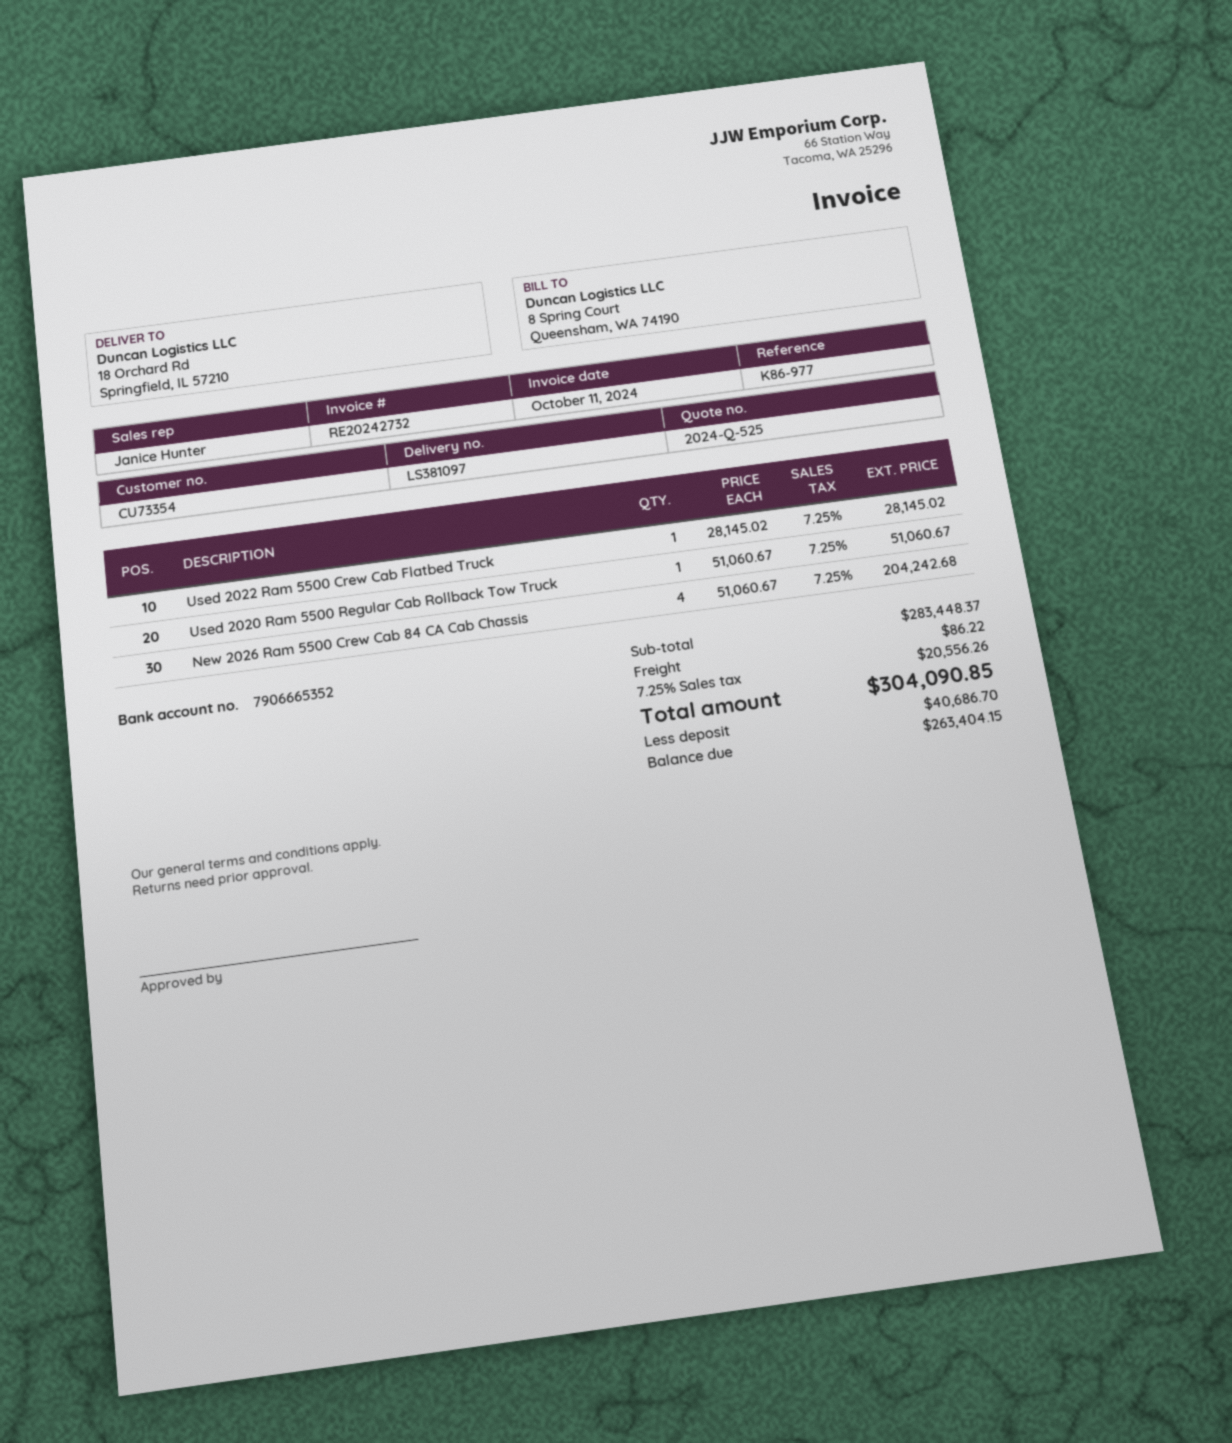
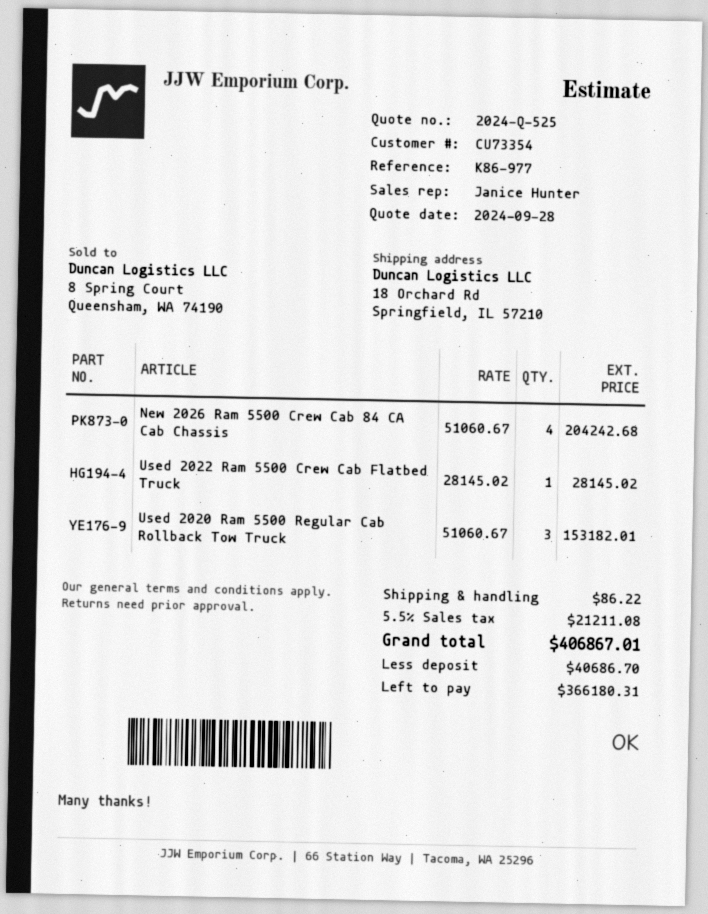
Used 2020 Ram 5500 Regular Cab Rollback Tow Truck: 1 x 51060.67 = 51060.67 -> 3 x 51060.67 = 153182.01
tax: 7.25% = 20556.26 -> 5.5% = 21211.08
total: 304090.85 -> 406867.01
balance: 263404.15 -> 366180.31

